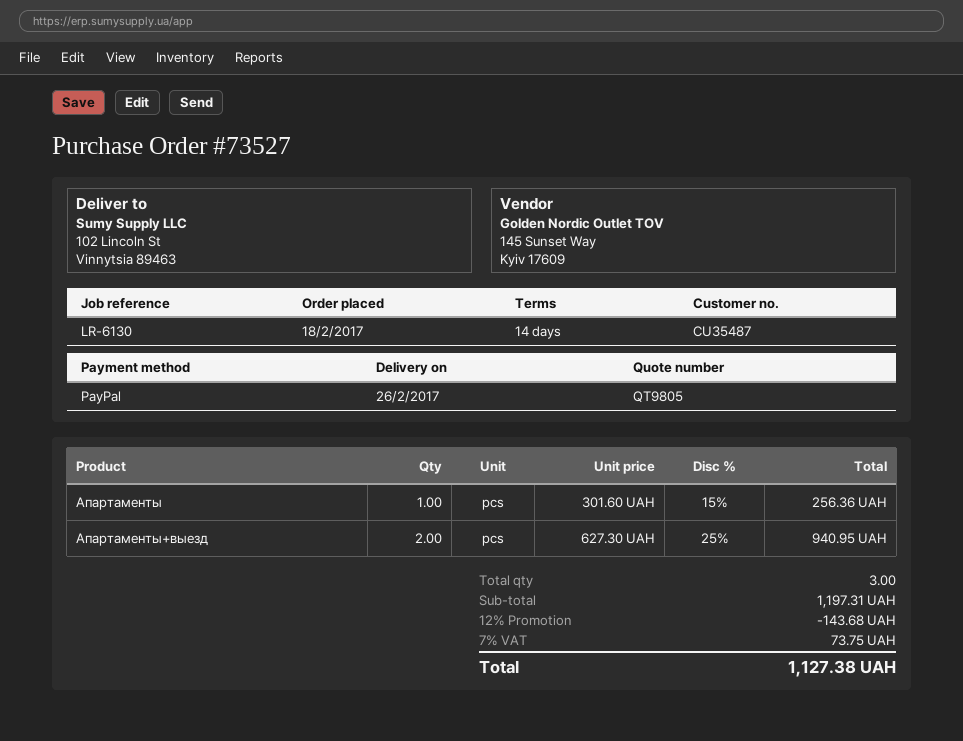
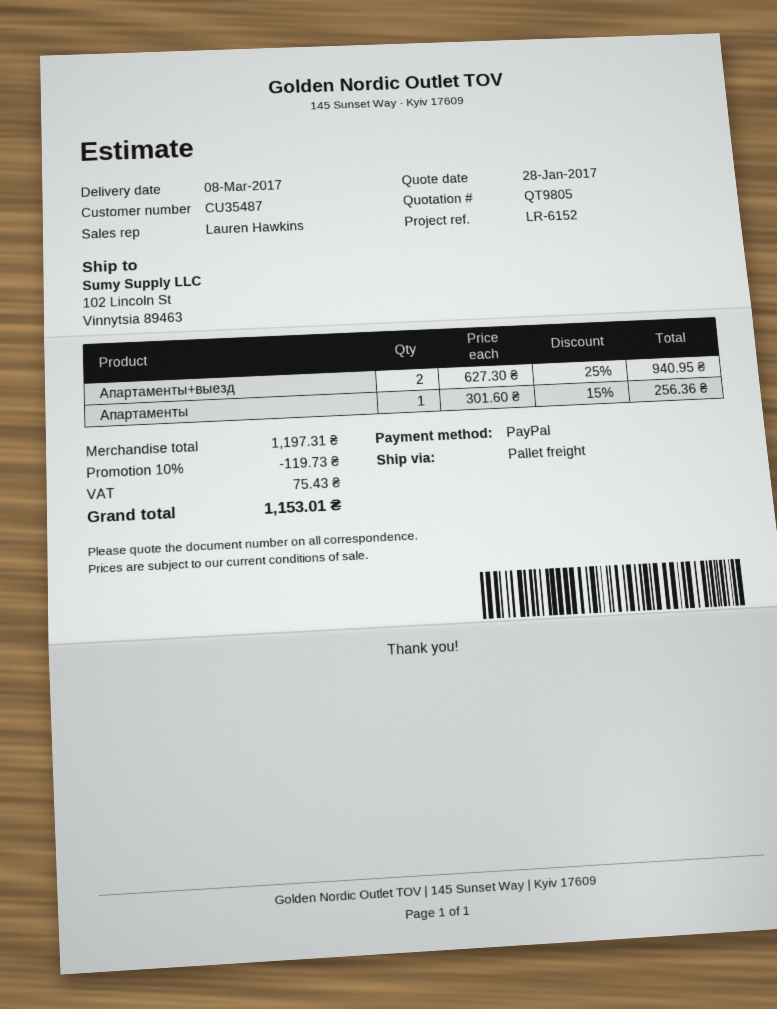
delivery date: 2017-02-26 -> 2017-03-08
reference: LR-6130 -> LR-6152
discount: 12% = 143.68 -> 10% = 119.73
tax: 73.75 -> 75.43
total: 1127.38 -> 1153.01

